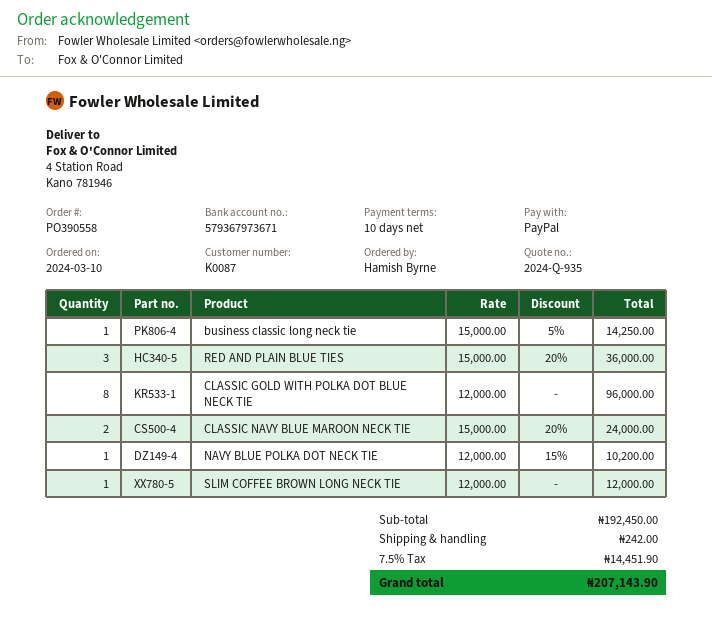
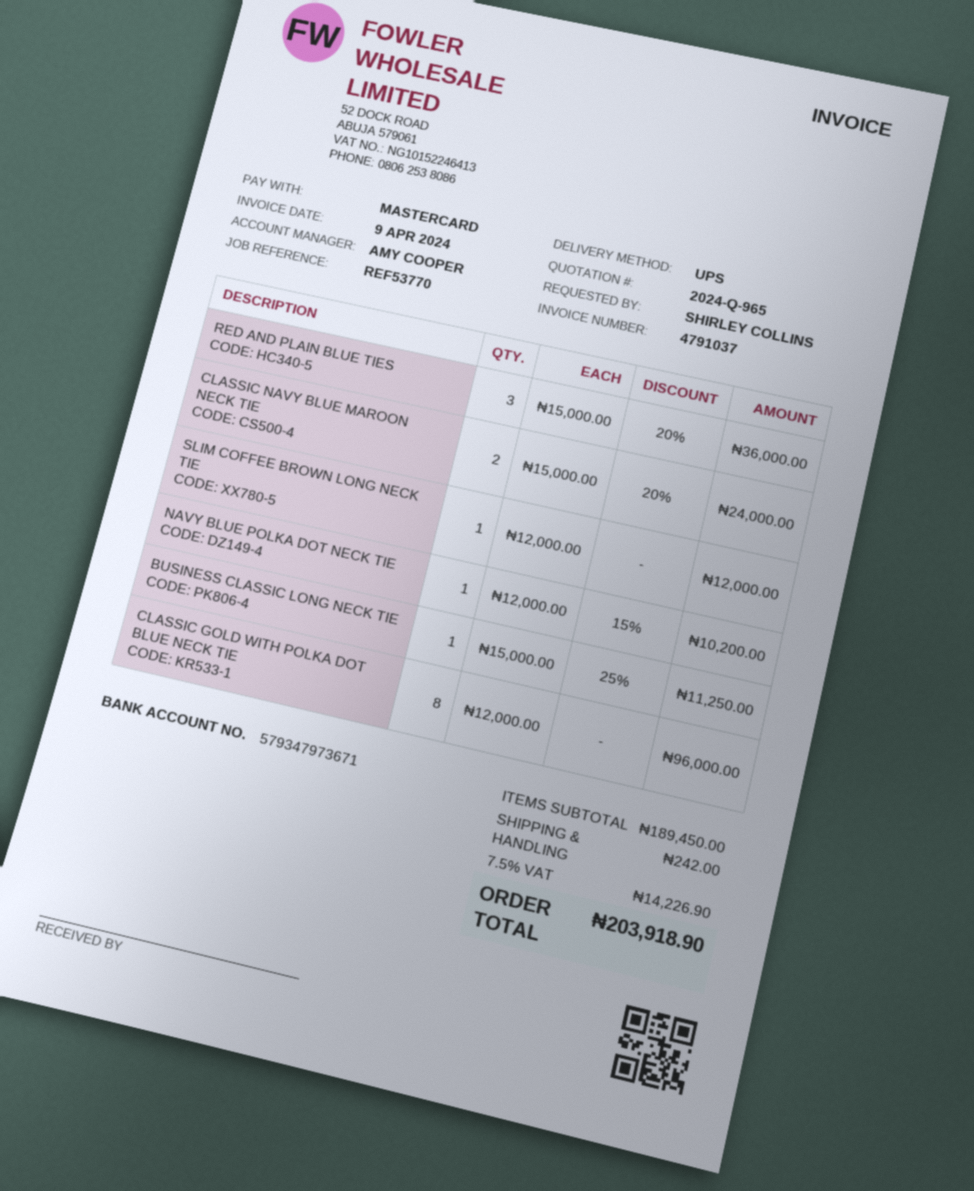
quote number: 2024-Q-935 -> 2024-Q-965
ordered by: Hamish Byrne -> SHIRLEY COLLINS
payment method: PayPal -> Mastercard
bank account: 579367973671 -> 579347973671
business classic long neck tie: 1 x 15000.00 - 5% = 14250.00 -> 1 x 15000.00 - 25% = 11250.00
subtotal: 192450.00 -> 189450.00
tax: 7.5% = 14451.90 -> 7.5% = 14226.90
total: 207143.90 -> 203918.90

